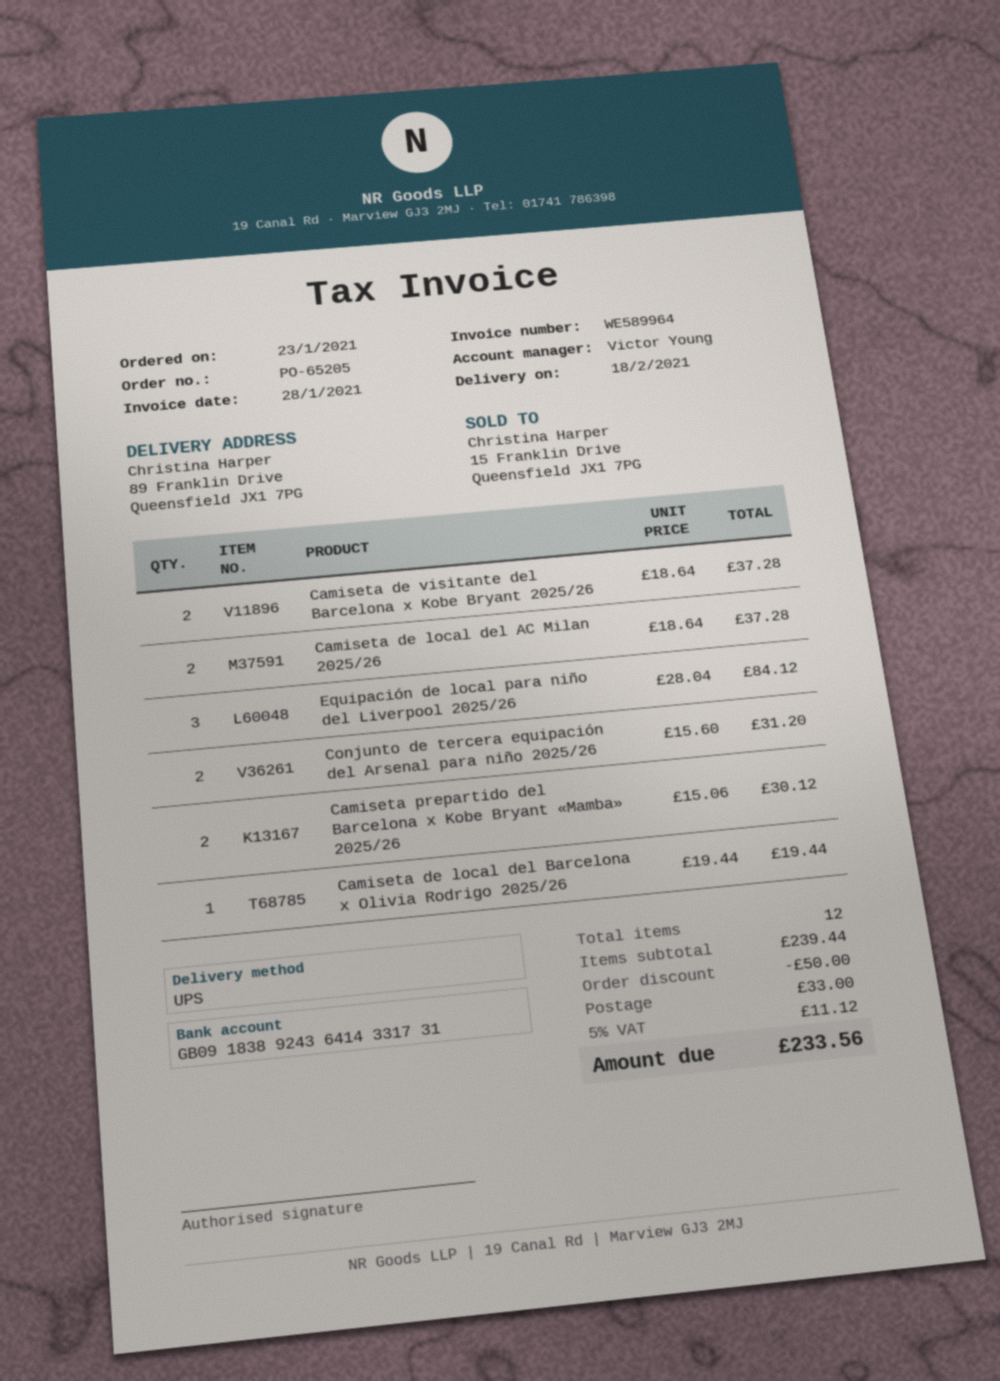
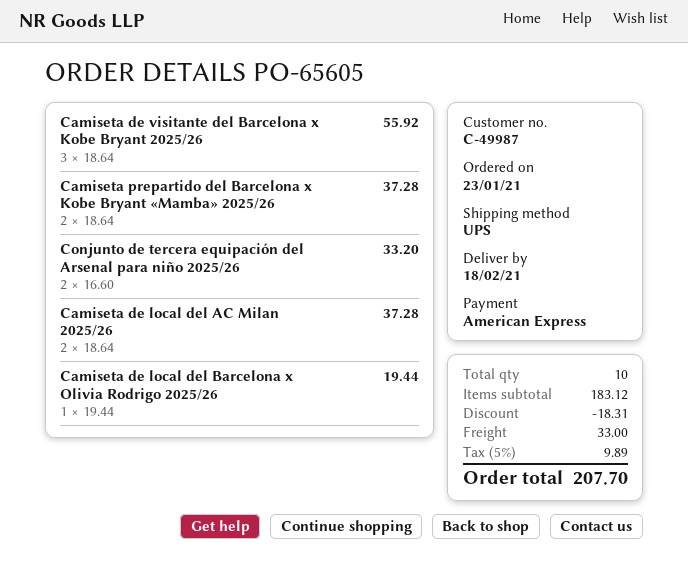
order number: PO-65205 -> PO-65605
Camiseta de visitante del Barcelona x Kobe Bryant 2025/26: 2 x 18.64 = 37.28 -> 3 x 18.64 = 55.92
Equipación de local para niño del Liverpool 2025/26: 3 x 28.04 = 84.12 -> none
Conjunto de tercera equipación del Arsenal para niño 2025/26: 2 x 15.60 = 31.20 -> 2 x 16.60 = 33.20
Camiseta prepartido del Barcelona x Kobe Bryant «Mamba» 2025/26: 2 x 15.06 = 30.12 -> 2 x 18.64 = 37.28
total quantity: 12 -> 10
subtotal: 239.44 -> 183.12
discount: 50.00 -> 18.31
tax: 5% = 11.12 -> 5% = 9.89
total: 233.56 -> 207.70

